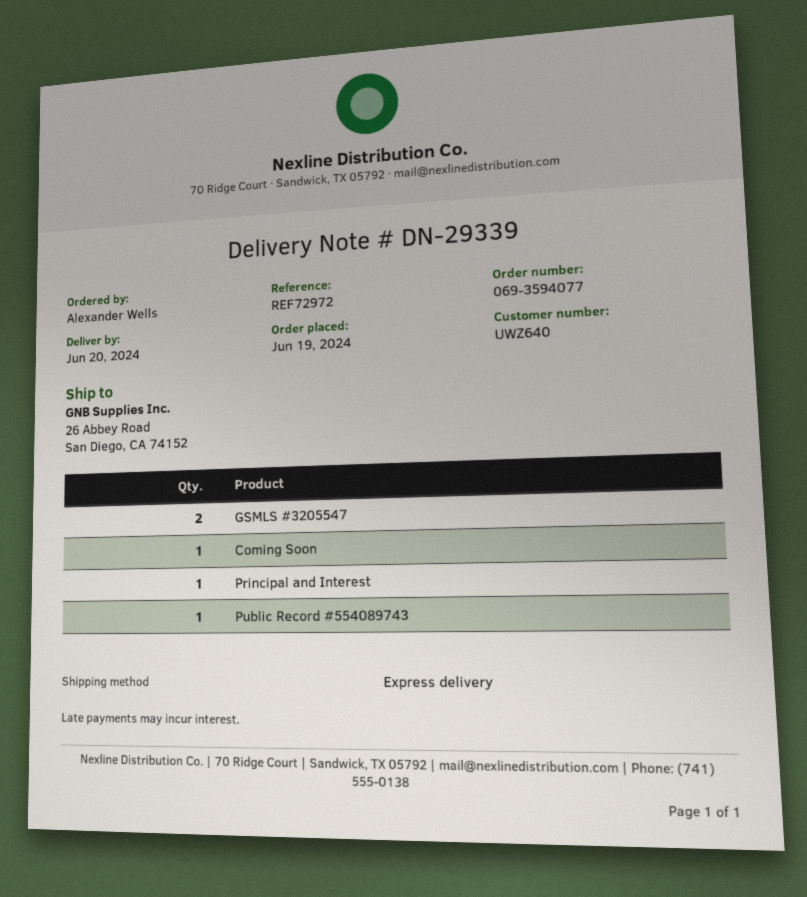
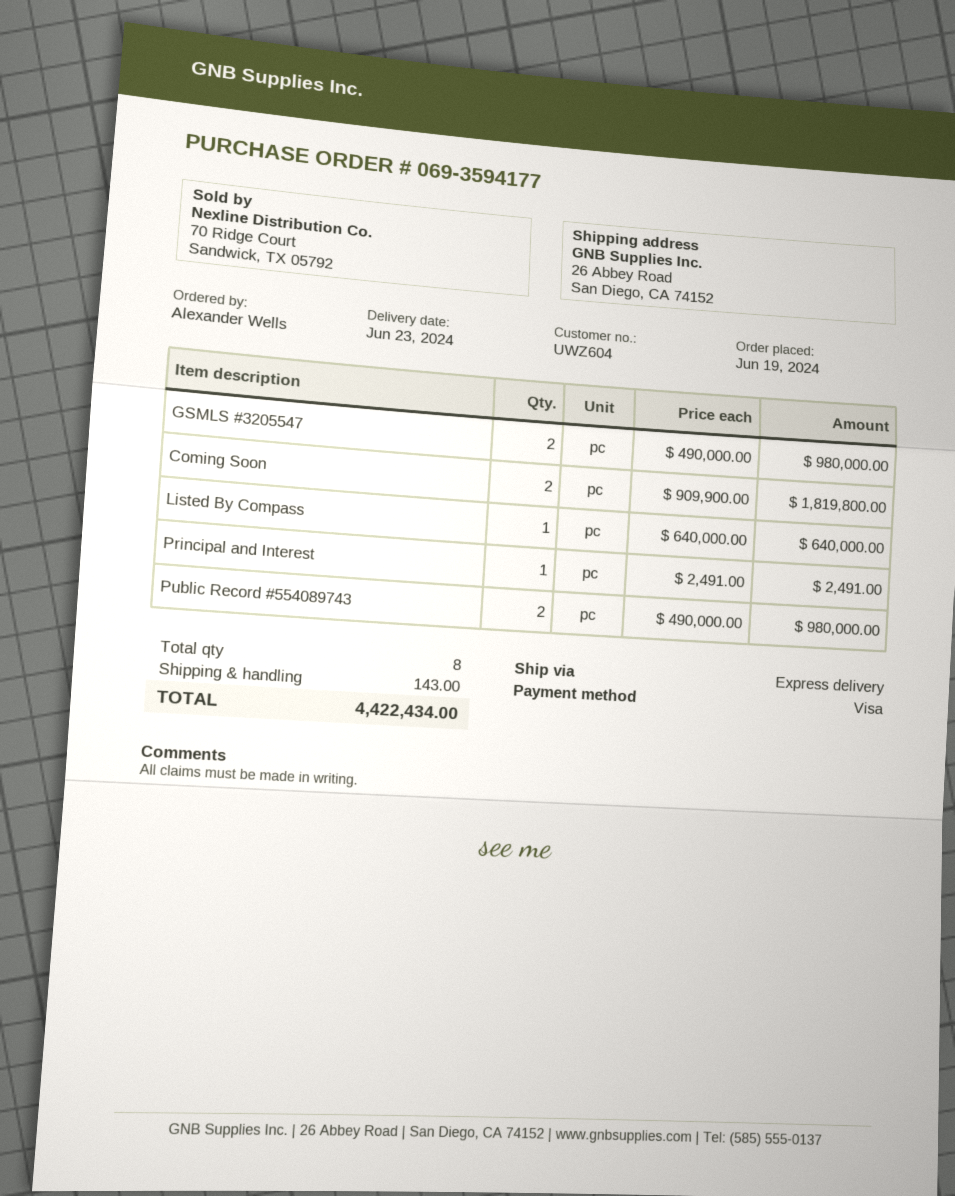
order number: 069-3594077 -> 069-3594177
delivery date: 2024-06-20 -> 2024-06-23
customer number: UWZ640 -> UWZ604
Coming Soon: 1 -> 2
Public Record #554089743: 1 -> 2
Listed By Compass: none -> 1

